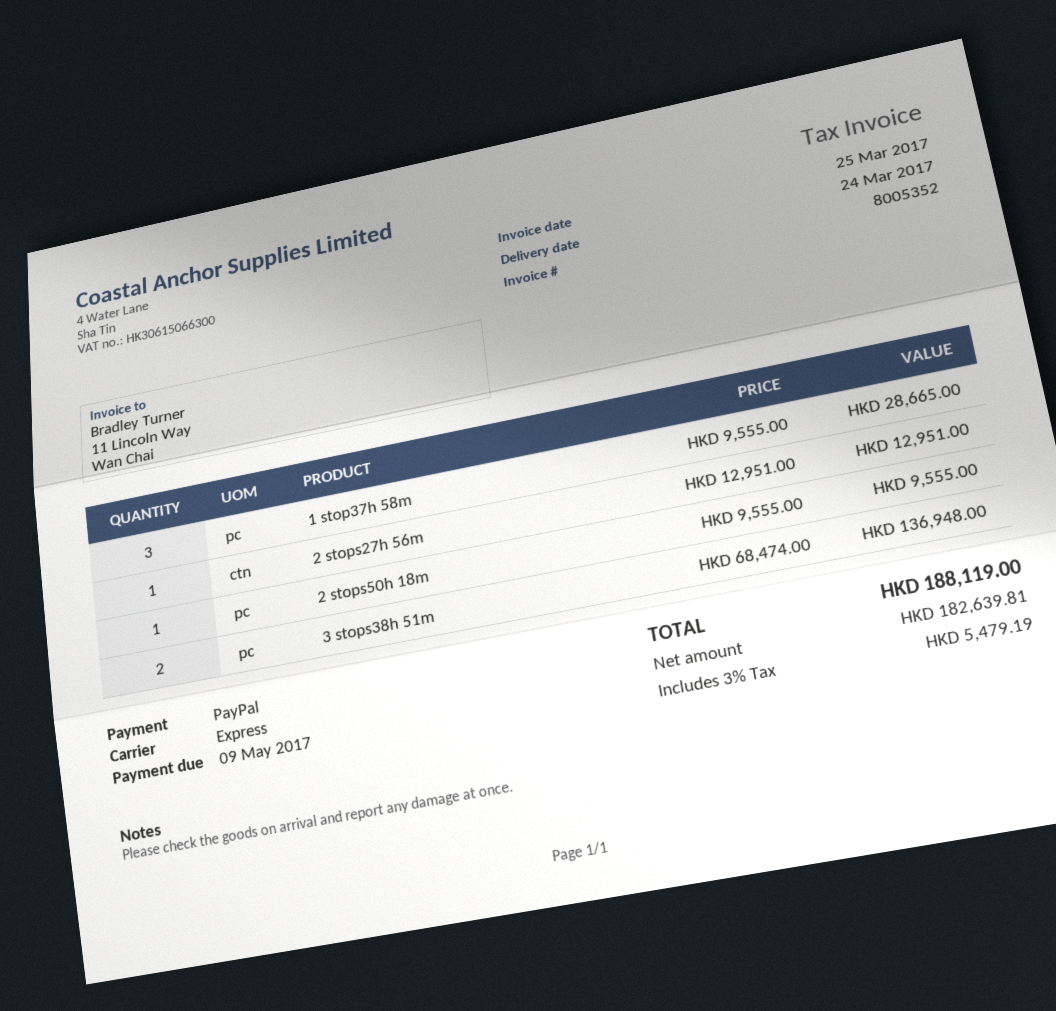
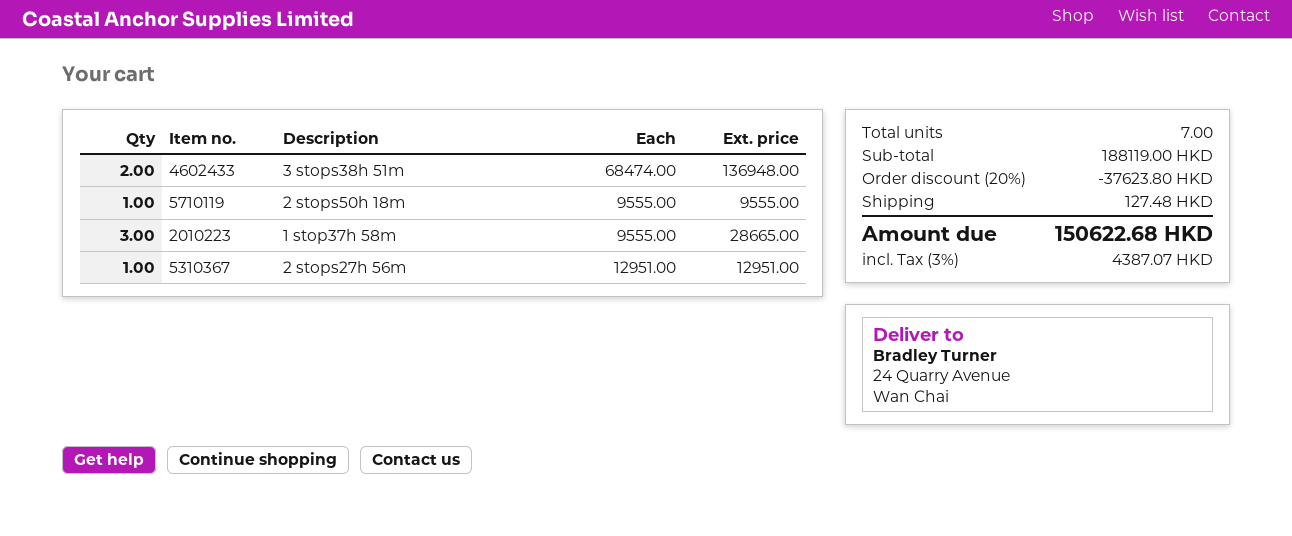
discount: none -> 20% = 37623.80
shipping: none -> 127.48
tax: 3% = 5479.19 -> 3% = 4387.07
total: 188119.00 -> 150622.68

